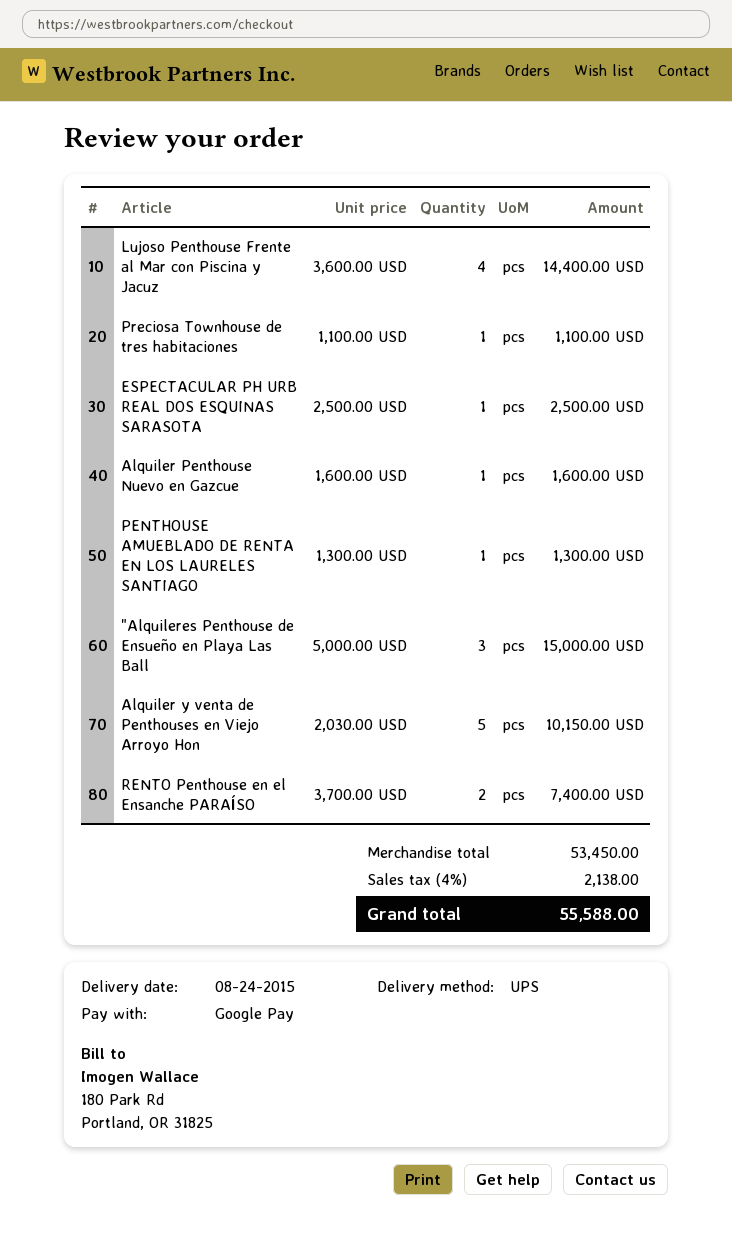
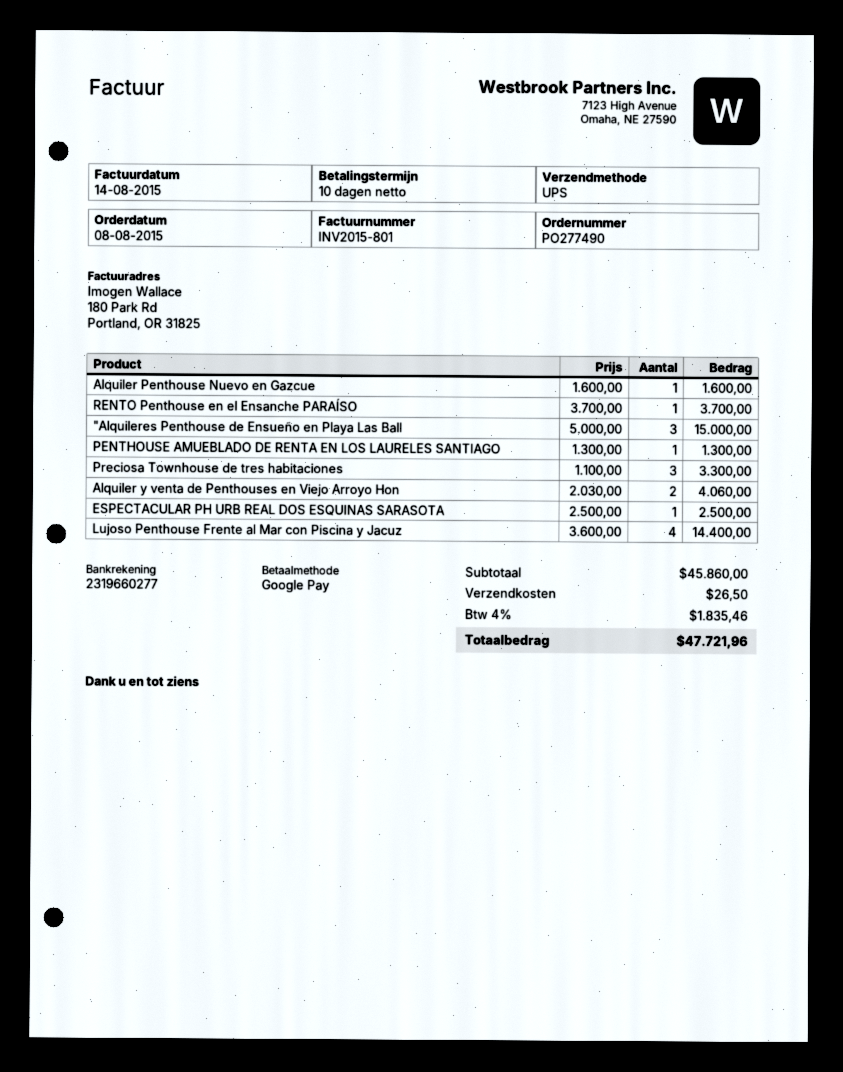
Preciosa Townhouse de tres habitaciones: 1 x 1100.00 = 1100.00 -> 3 x 1100.00 = 3300.00
Alquiler y venta de Penthouses en Viejo Arroyo Hon: 5 x 2030.00 = 10150.00 -> 2 x 2030.00 = 4060.00
RENTO Penthouse en el Ensanche PARAÍSO: 2 x 3700.00 = 7400.00 -> 1 x 3700.00 = 3700.00
subtotal: 53450.00 -> 45860.00
shipping: none -> 26.50
tax: 4% = 2138.00 -> 4% = 1835.46
total: 55588.00 -> 47721.96

